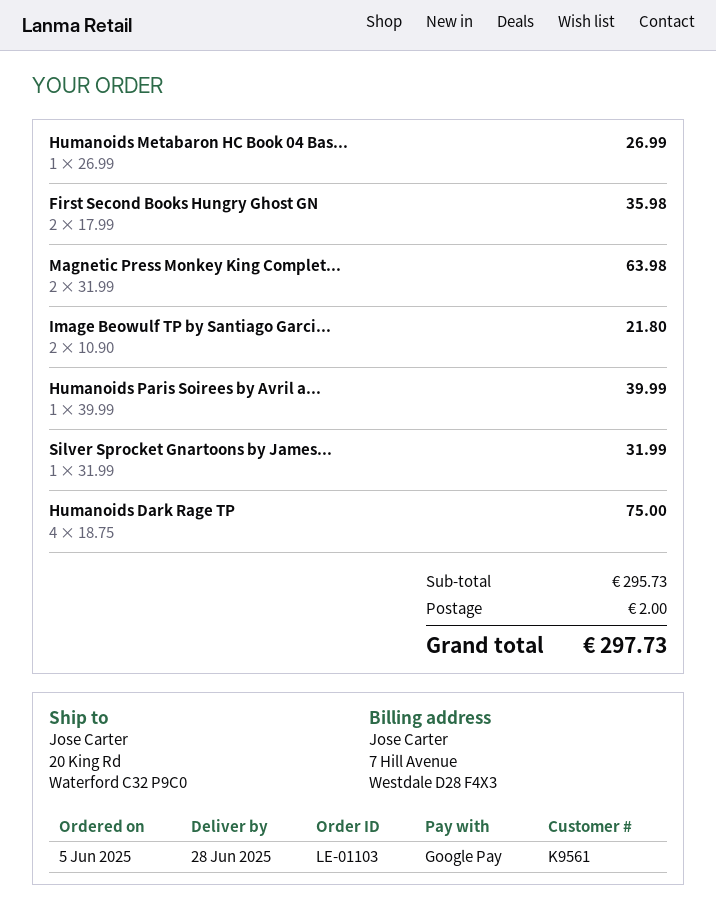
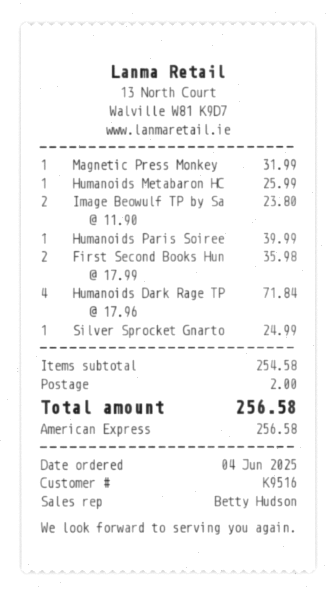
order date: 2025-06-05 -> 2025-06-04
customer number: K9561 -> K9516
payment method: Google Pay -> American Express
Humanoids Metabaron HC Book 04 Bas...: 1 x 26.99 = 26.99 -> 1 x 25.99 = 25.99
Magnetic Press Monkey King Complet...: 2 x 31.99 = 63.98 -> 1 x 31.99 = 31.99
Image Beowulf TP by Santiago Garci...: 2 x 10.90 = 21.80 -> 2 x 11.90 = 23.80
Silver Sprocket Gnartoons by James...: 1 x 31.99 = 31.99 -> 1 x 24.99 = 24.99
Humanoids Dark Rage TP: 4 x 18.75 = 75.00 -> 4 x 17.96 = 71.84
subtotal: 295.73 -> 254.58
total: 297.73 -> 256.58

